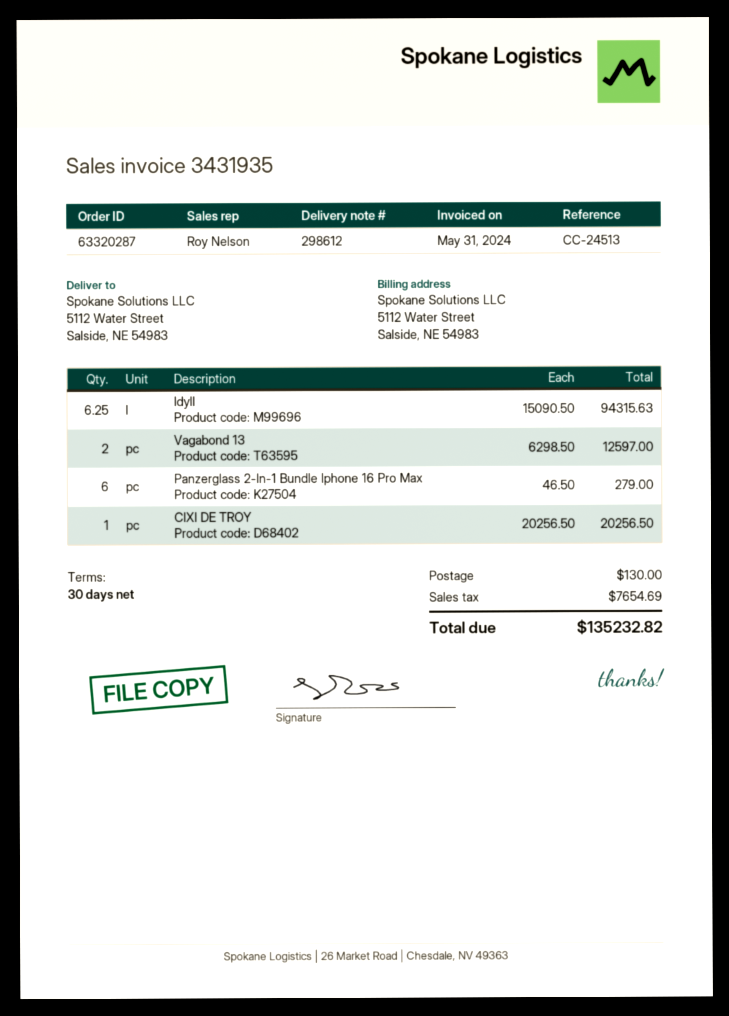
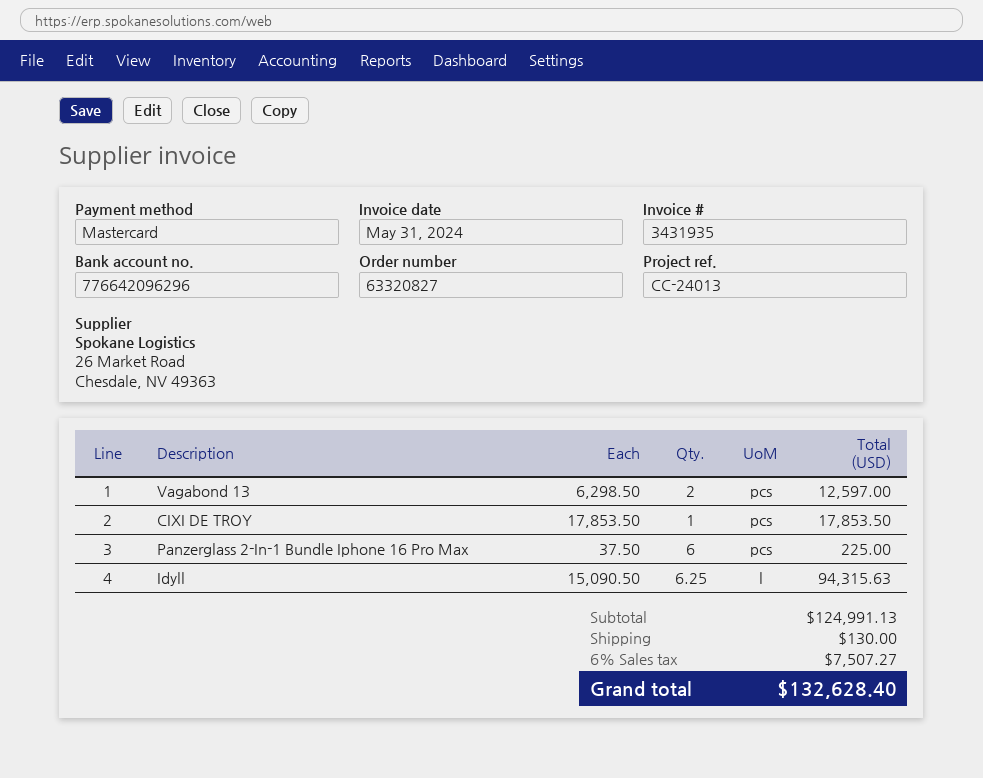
order number: 63320287 -> 63320827
reference: CC-24513 -> CC-24013
Panzerglass 2-In-1 Bundle Iphone 16 Pro Max: 6 x 46.50 = 279.00 -> 6 x 37.50 = 225.00
CIXI DE TROY: 1 x 20256.50 = 20256.50 -> 1 x 17853.50 = 17853.50
tax: 7654.69 -> 7507.27
total: 135232.82 -> 132628.40

